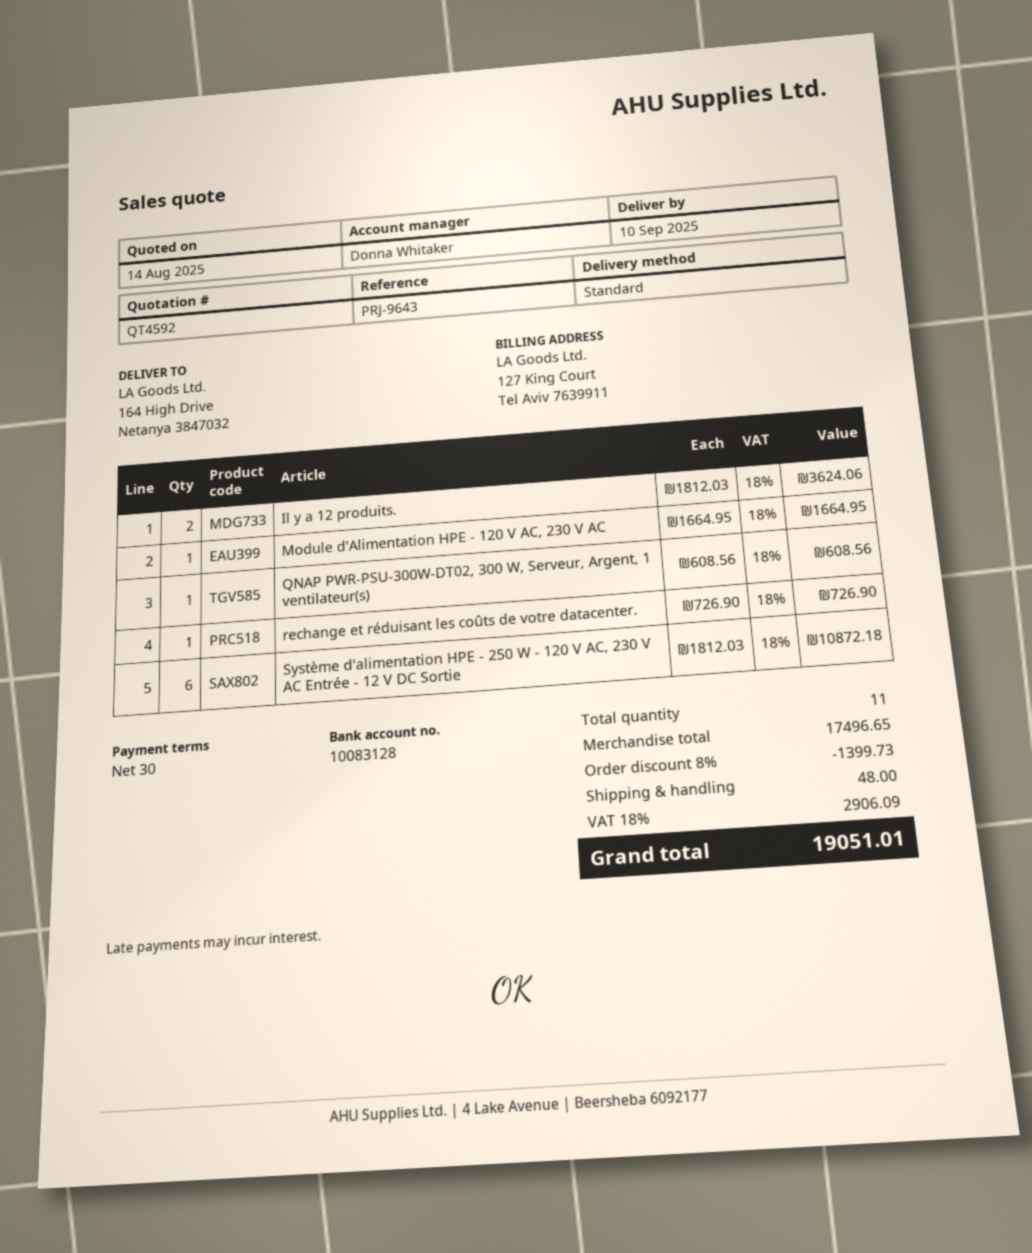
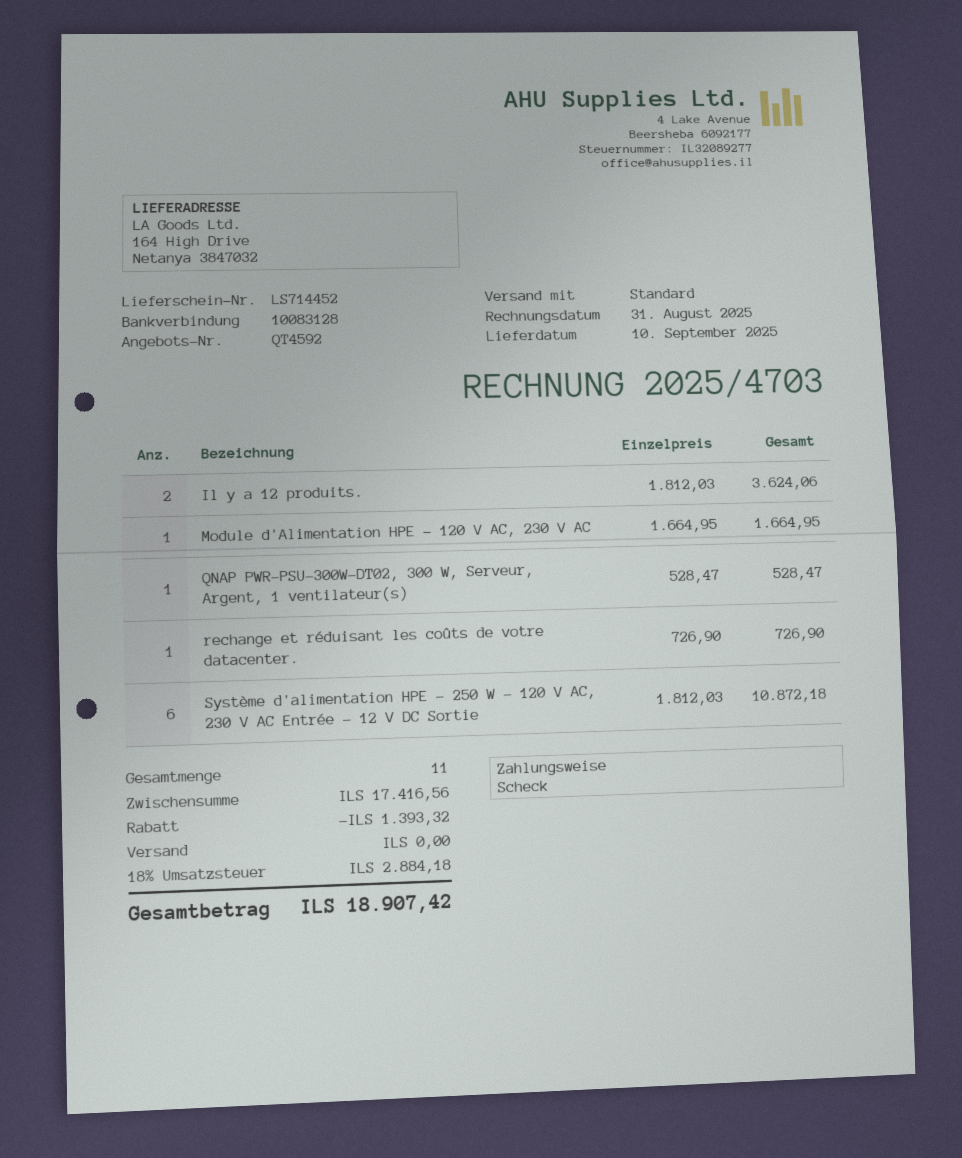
QNAP PWR-PSU-300W-DT02, 300 W, Serveur, Argent, 1 ventilateur(s): 1 x 608.56 = 608.56 -> 1 x 528.47 = 528.47
subtotal: 17496.65 -> 17416.56
discount: 1399.73 -> 1393.32
shipping: 48.00 -> 0.00
tax: 18% = 2906.09 -> 18% = 2884.18
total: 19051.01 -> 18907.42

